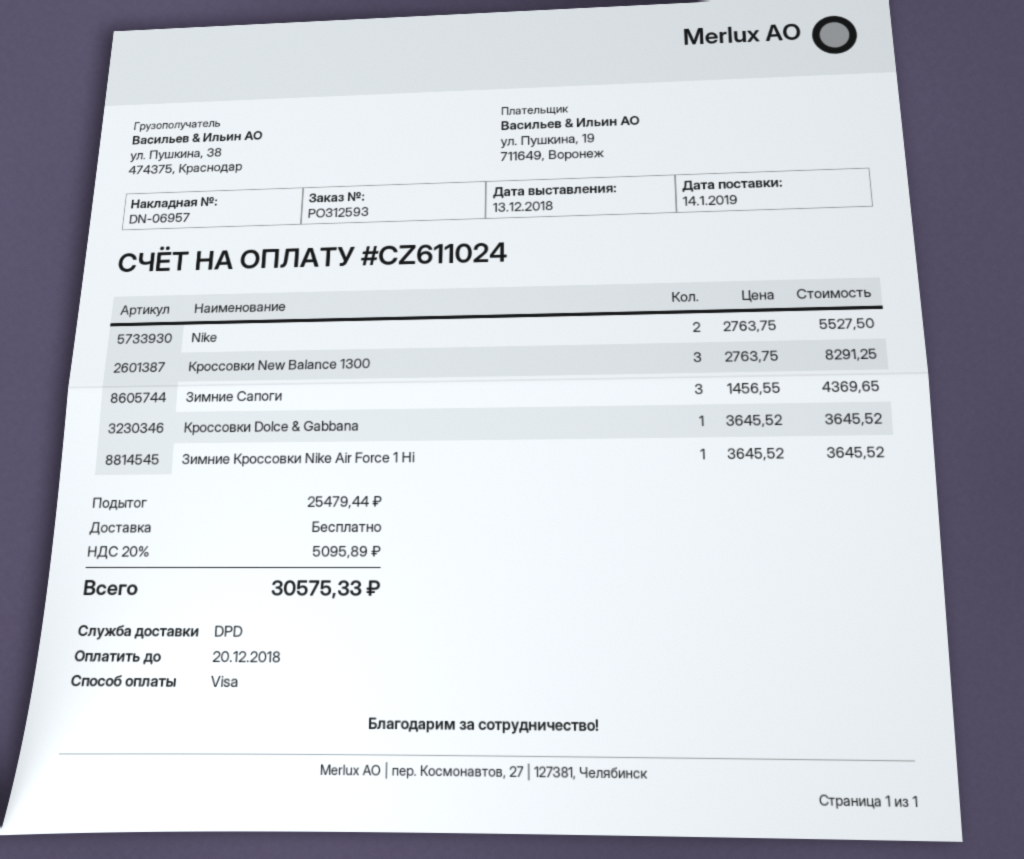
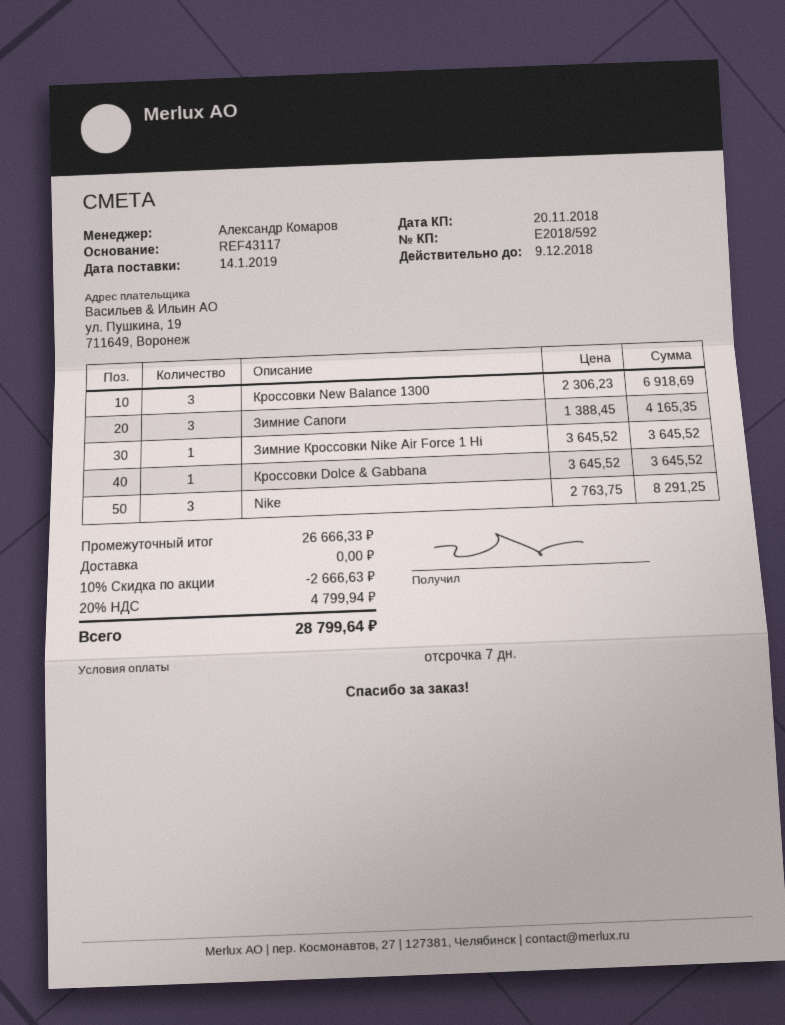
Nike: 2 x 2763.75 = 5527.50 -> 3 x 2763.75 = 8291.25
Кроссовки New Balance 1300: 3 x 2763.75 = 8291.25 -> 3 x 2306.23 = 6918.69
Зимние Сапоги: 3 x 1456.55 = 4369.65 -> 3 x 1388.45 = 4165.35
subtotal: 25479.44 -> 26666.33
discount: none -> 10% = 2666.63
tax: 20% = 5095.89 -> 20% = 4799.94
total: 30575.33 -> 28799.64

